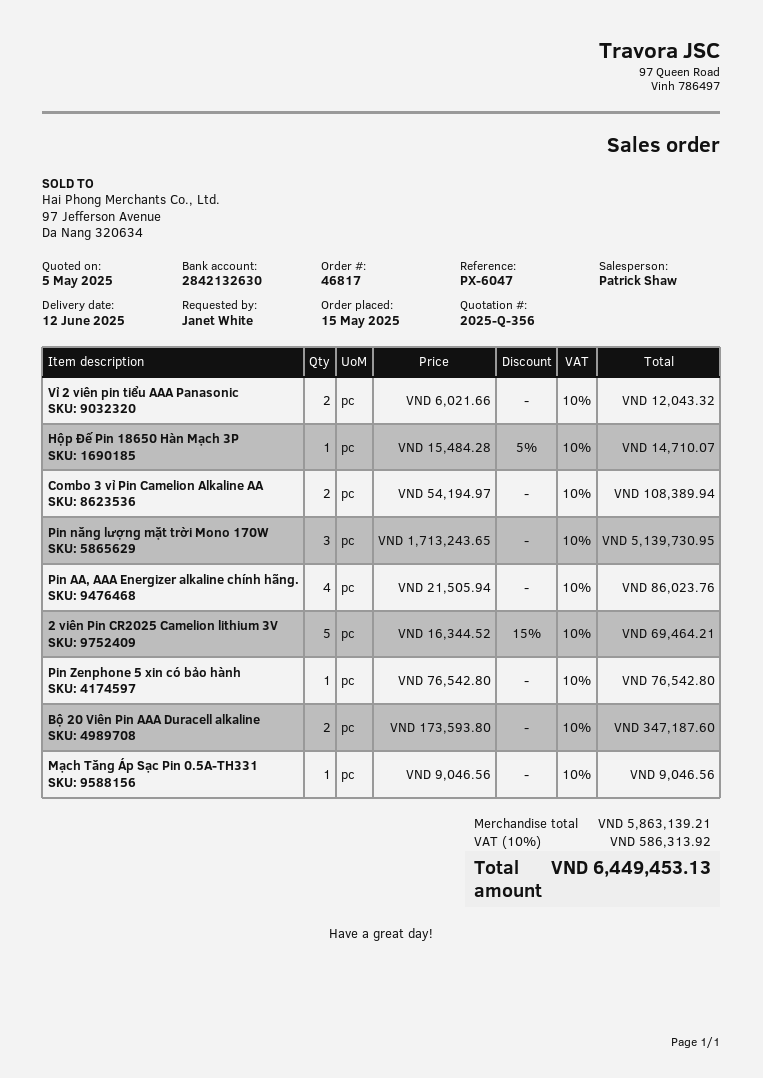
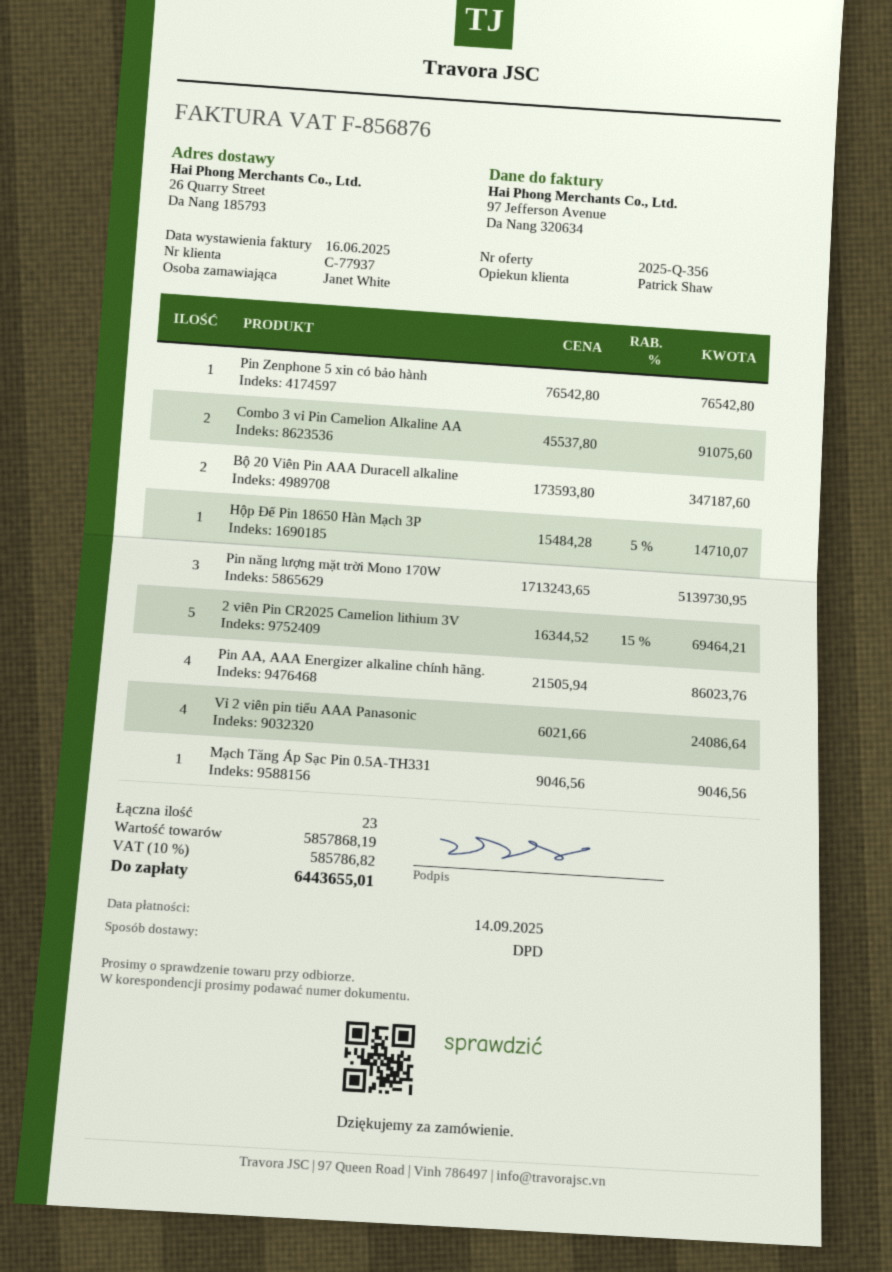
Vỉ 2 viên pin tiểu AAA Panasonic: 2 x 6021.66 = 12043.32 -> 4 x 6021.66 = 24086.64
Combo 3 vỉ Pin Camelion Alkaline AA: 2 x 54194.97 = 108389.94 -> 2 x 45537.80 = 91075.60
subtotal: 5863139.21 -> 5857868.19
tax: 10% = 586313.92 -> 10% = 585786.82
total: 6449453.13 -> 6443655.01

